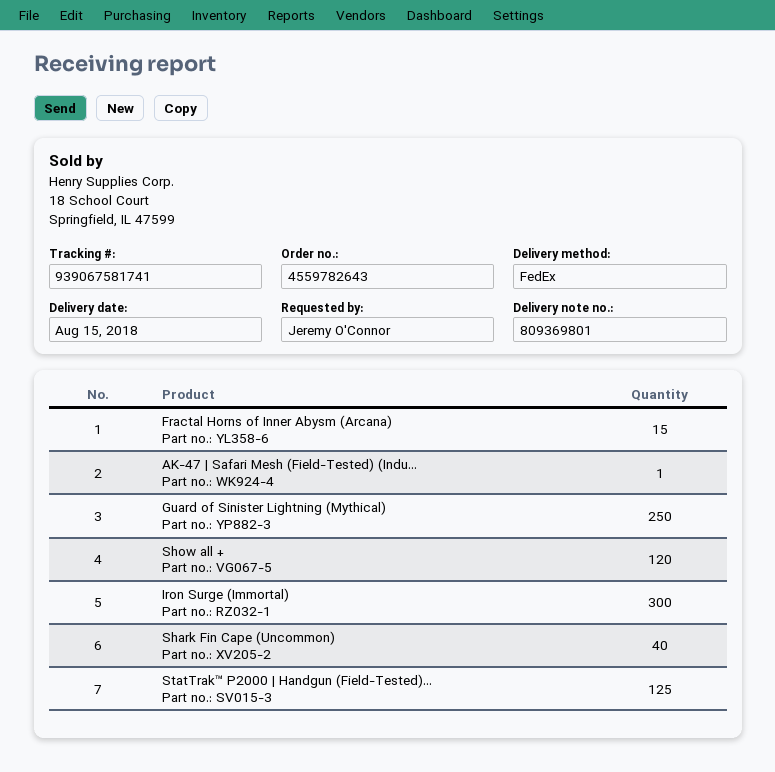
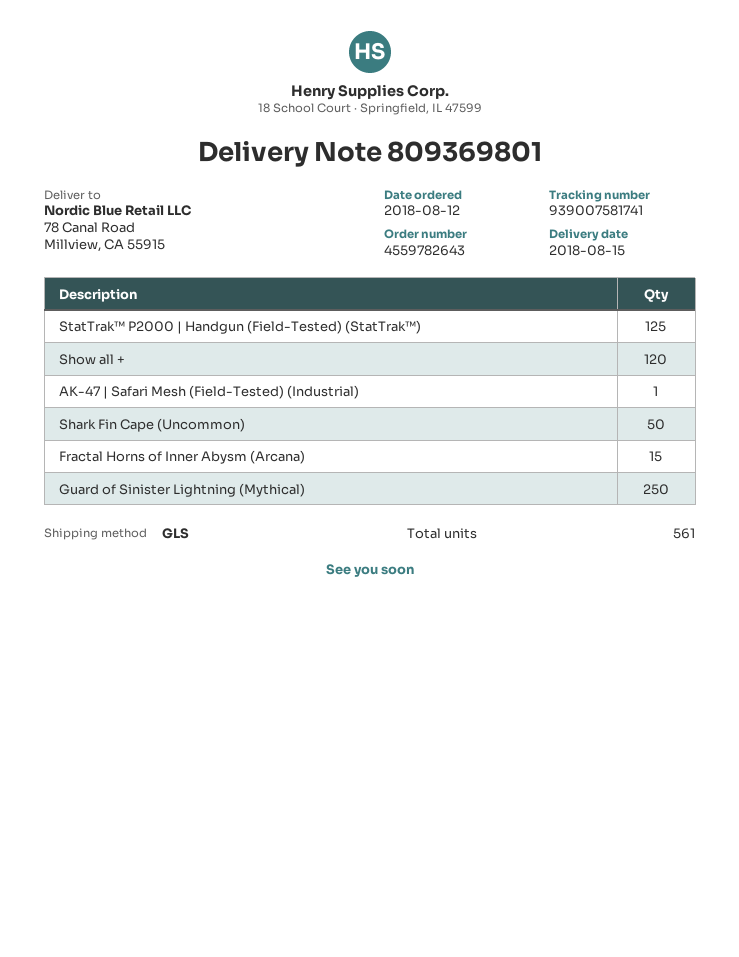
shipping method: FedEx -> GLS
tracking number: 939067581741 -> 939007581741
Iron Surge (Immortal): 300 -> none
Shark Fin Cape (Uncommon): 40 -> 50

